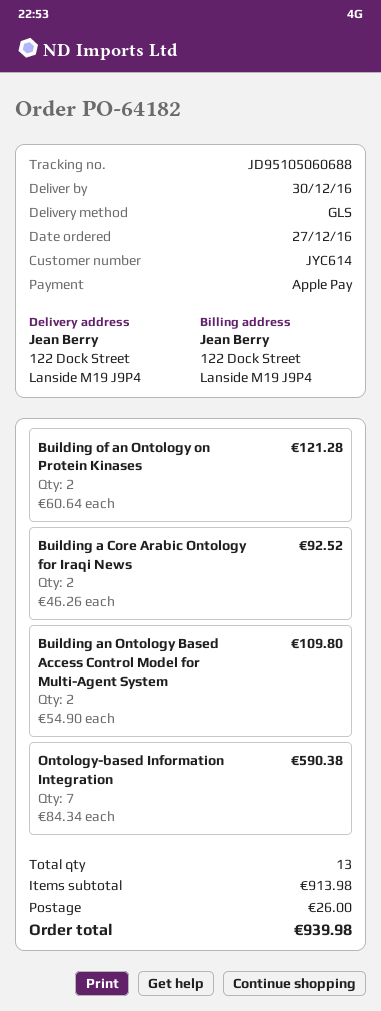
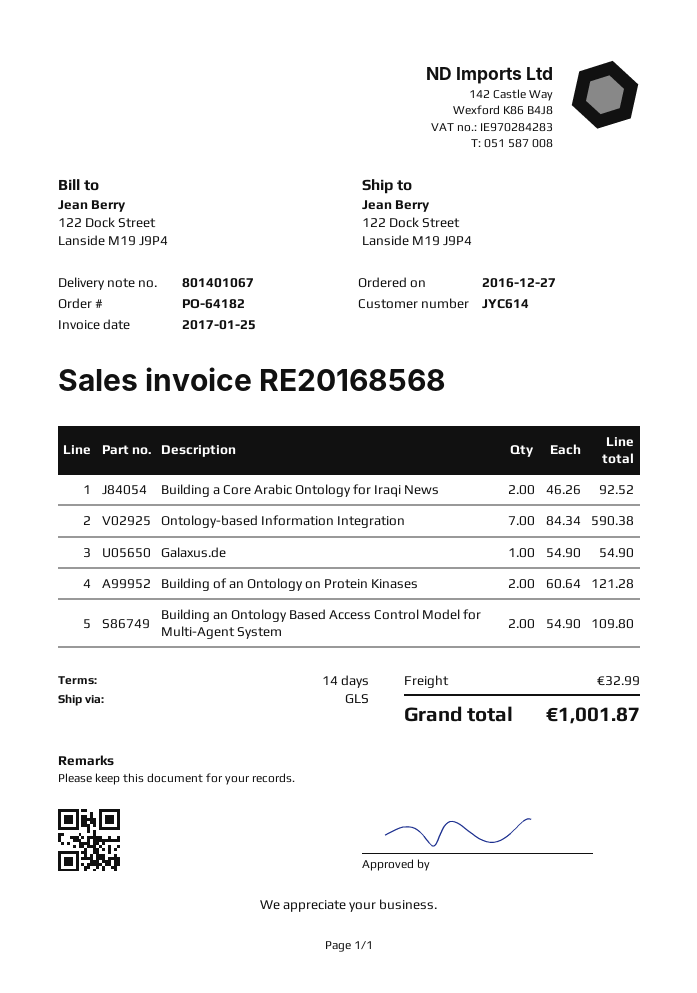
Galaxus.de: none -> 1 x 54.90 = 54.90
shipping: 26.00 -> 32.99
total: 939.98 -> 1001.87

